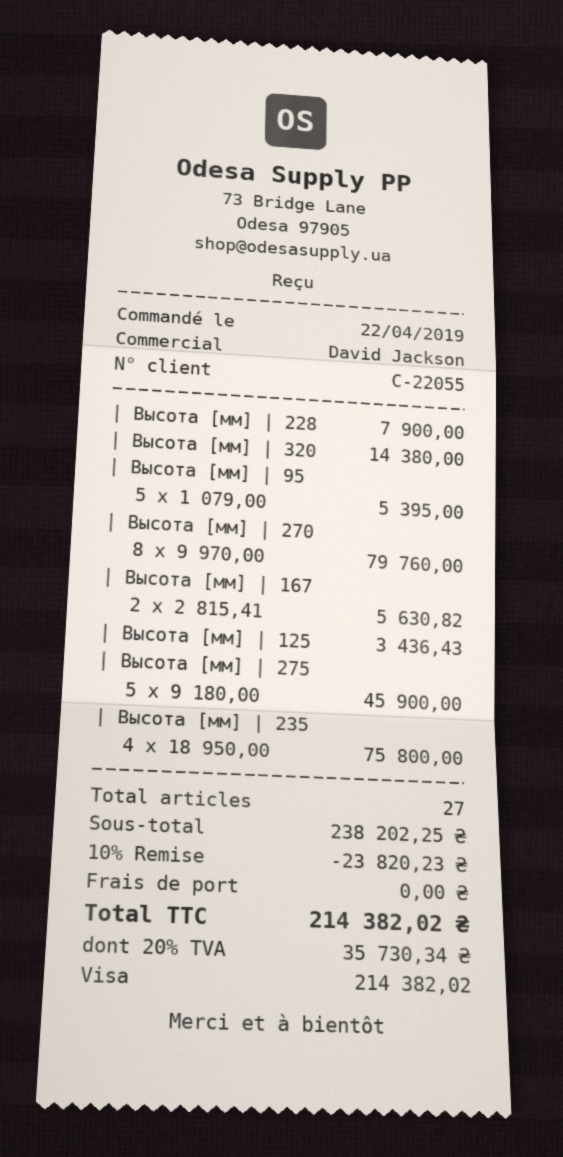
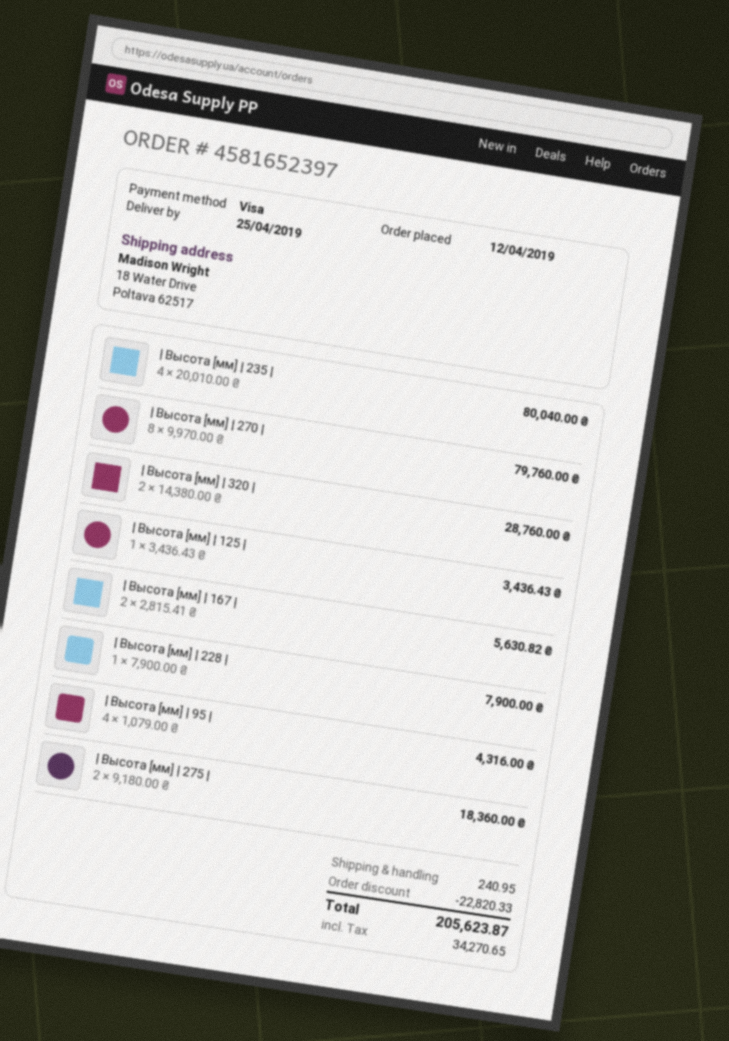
order date: 2019-04-22 -> 2019-04-12
| Высота [мм] | 320: 1 x 14380.00 = 14380.00 -> 2 x 14380.00 = 28760.00
| Высота [мм] | 95: 5 x 1079.00 = 5395.00 -> 4 x 1079.00 = 4316.00
| Высота [мм] | 275: 5 x 9180.00 = 45900.00 -> 2 x 9180.00 = 18360.00
| Высота [мм] | 235: 4 x 18950.00 = 75800.00 -> 4 x 20010.00 = 80040.00
discount: 23820.23 -> 22820.33
shipping: 0.00 -> 240.95
tax: 35730.34 -> 34270.65
total: 214382.02 -> 205623.87

